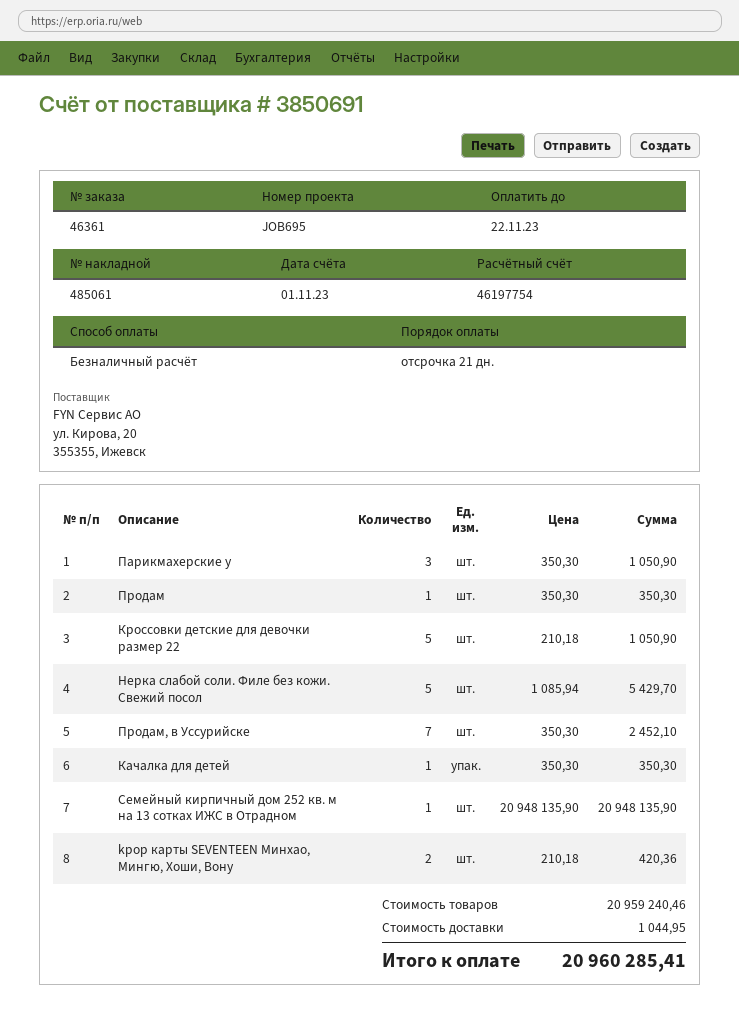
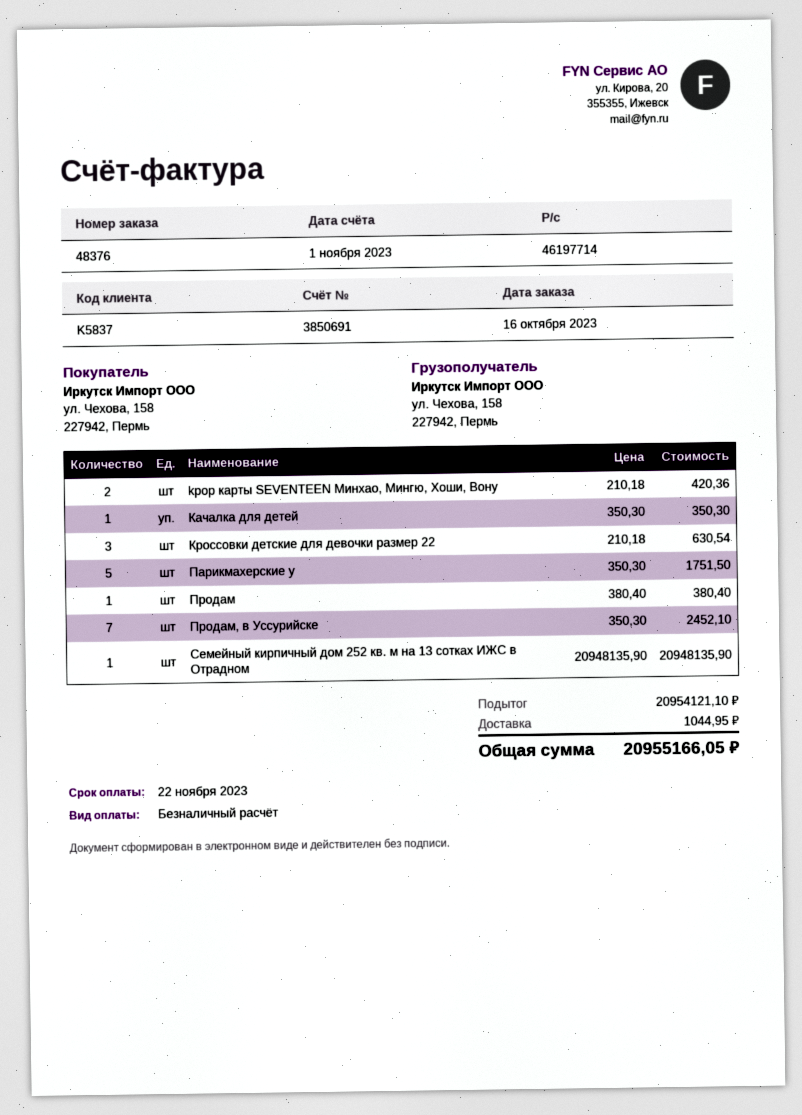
order number: 46361 -> 48376
bank account: 46197754 -> 46197714
Парикмахерские у: 3 x 350.30 = 1050.90 -> 5 x 350.30 = 1751.50
Продам: 1 x 350.30 = 350.30 -> 1 x 380.40 = 380.40
Кроссовки детские для девочки размер 22: 5 x 210.18 = 1050.90 -> 3 x 210.18 = 630.54
Нерка слабой соли. Филе без кожи. Свежий посол: 5 x 1085.94 = 5429.70 -> none
subtotal: 20959240.46 -> 20954121.10
total: 20960285.41 -> 20955166.05

